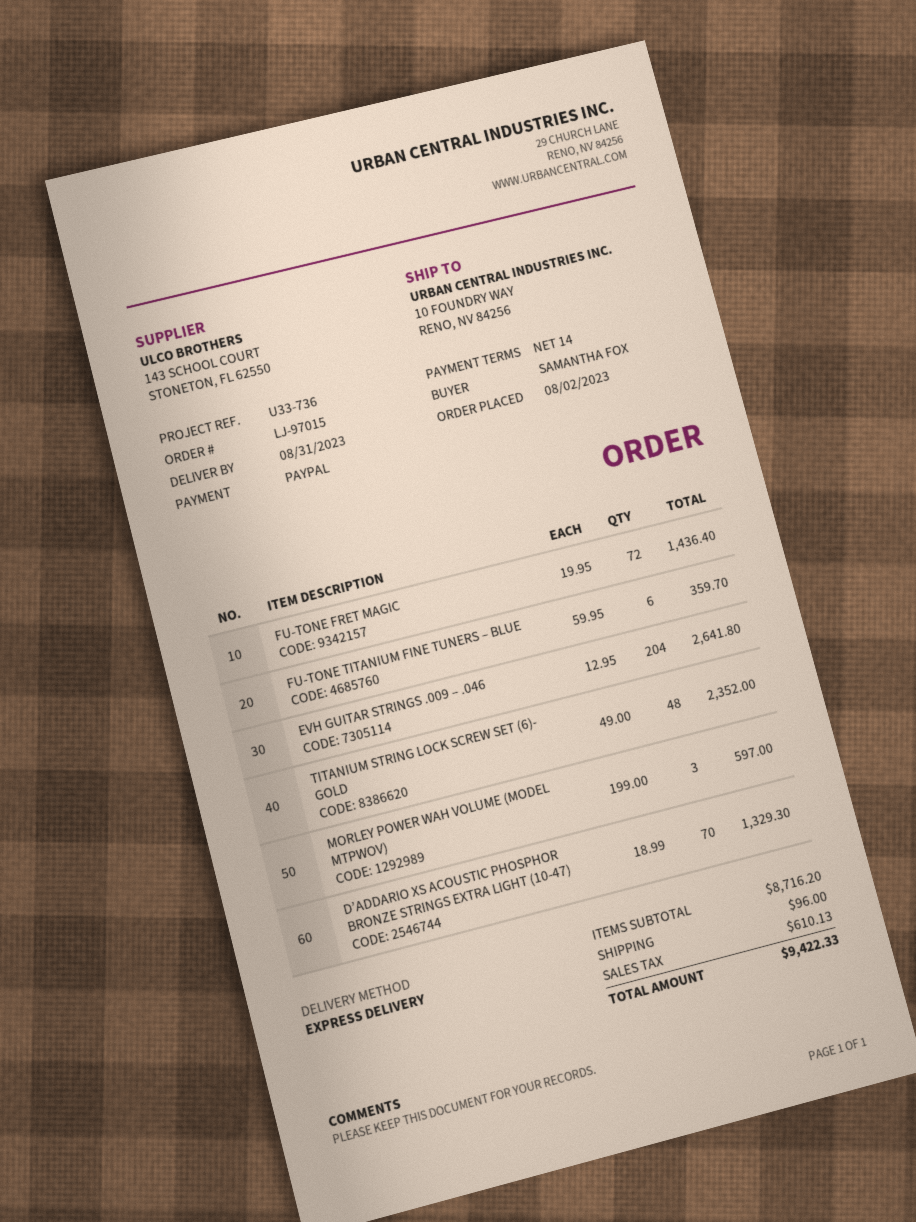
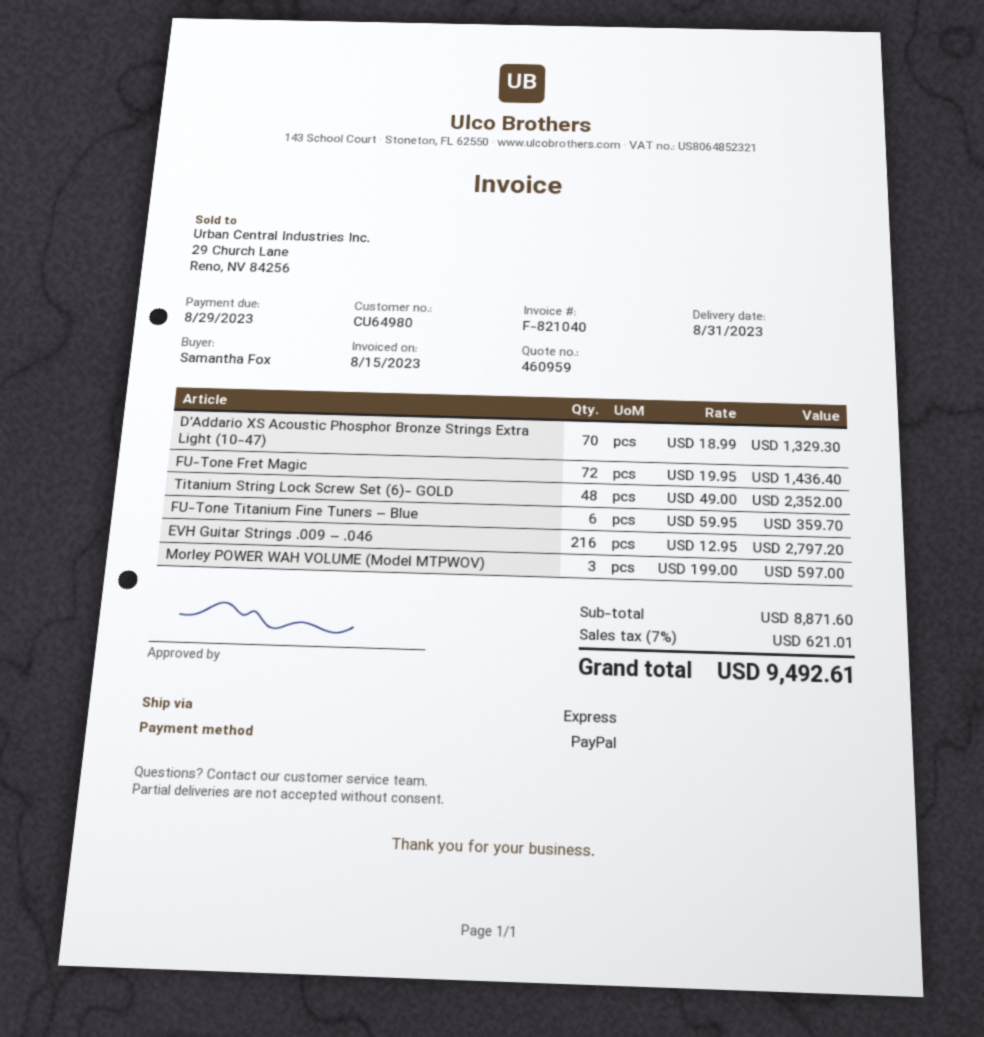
EVH GUITAR STRINGS .009 – .046: 204 x 12.95 = 2641.80 -> 216 x 12.95 = 2797.20
subtotal: 8716.20 -> 8871.60
shipping: 96.00 -> none
tax: 610.13 -> 621.01
total: 9422.33 -> 9492.61

